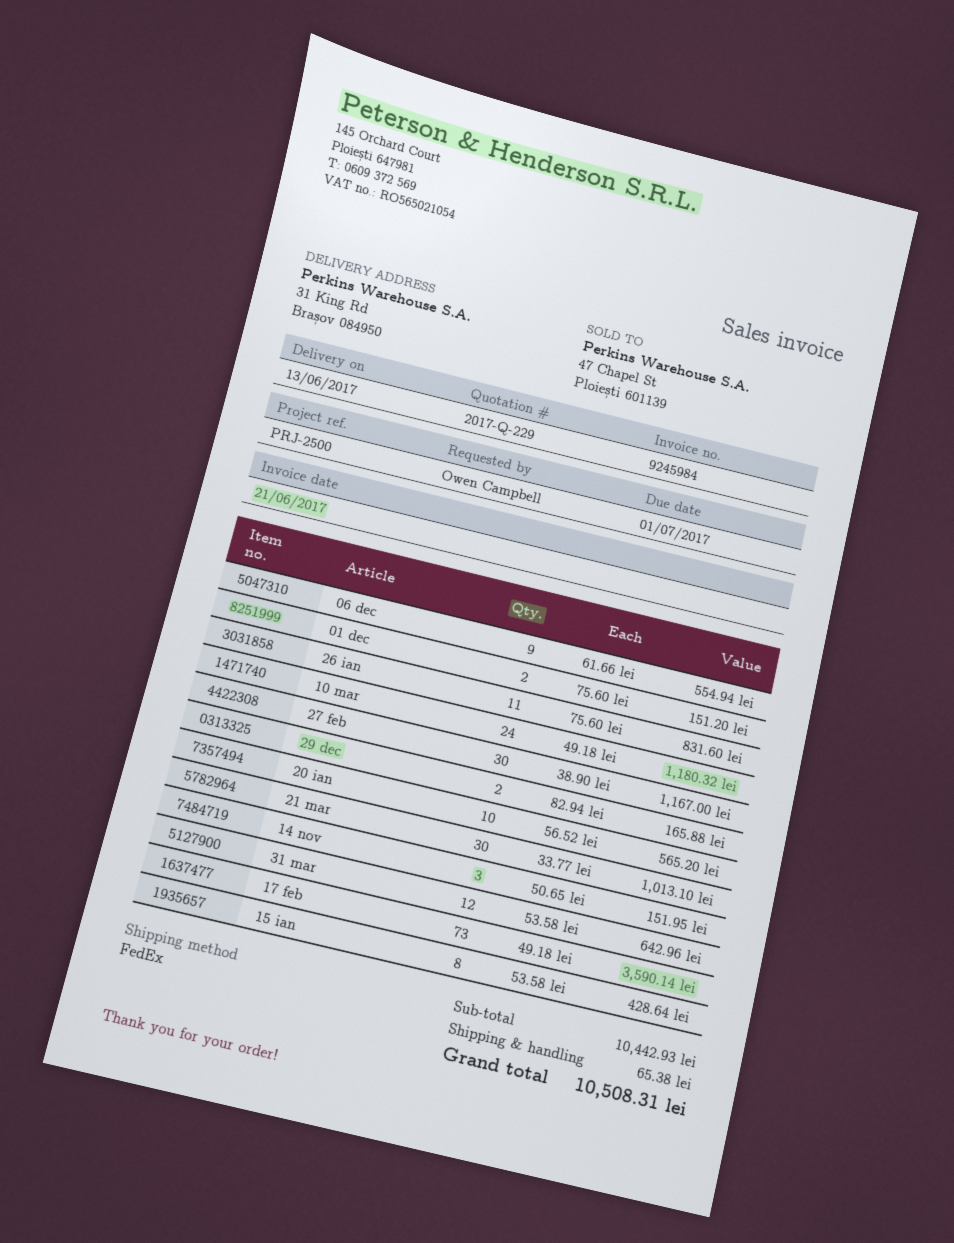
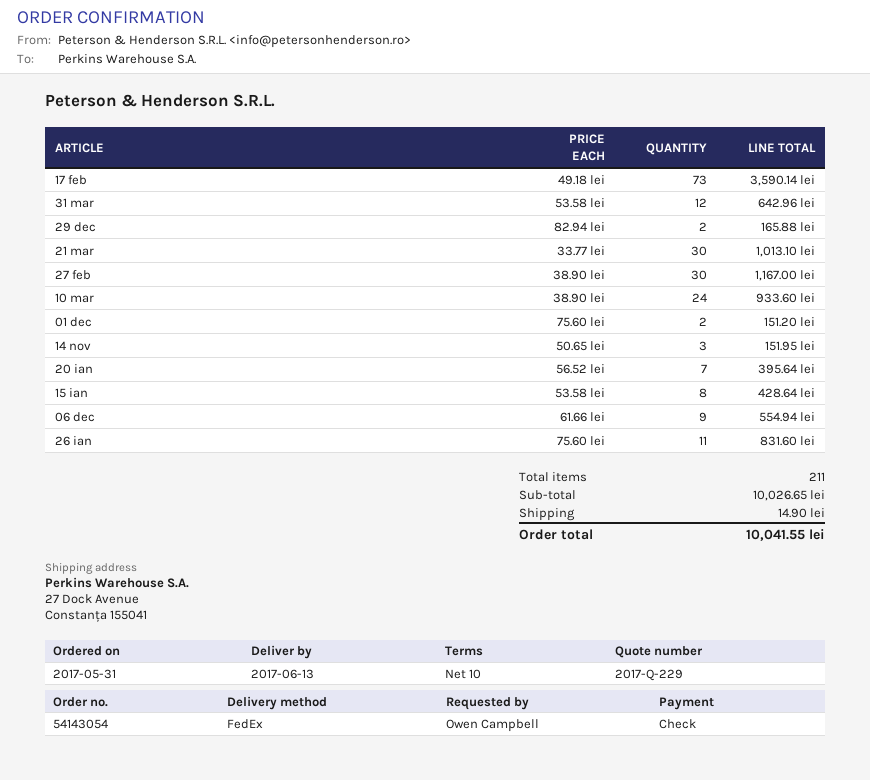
ship to: 31 King Rd, Brașov 084950 -> 27 Dock Avenue, Constanța 155041
10 mar: 24 x 49.18 = 1180.32 -> 24 x 38.90 = 933.60
20 ian: 10 x 56.52 = 565.20 -> 7 x 56.52 = 395.64
subtotal: 10442.93 -> 10026.65
shipping: 65.38 -> 14.90
total: 10508.31 -> 10041.55

